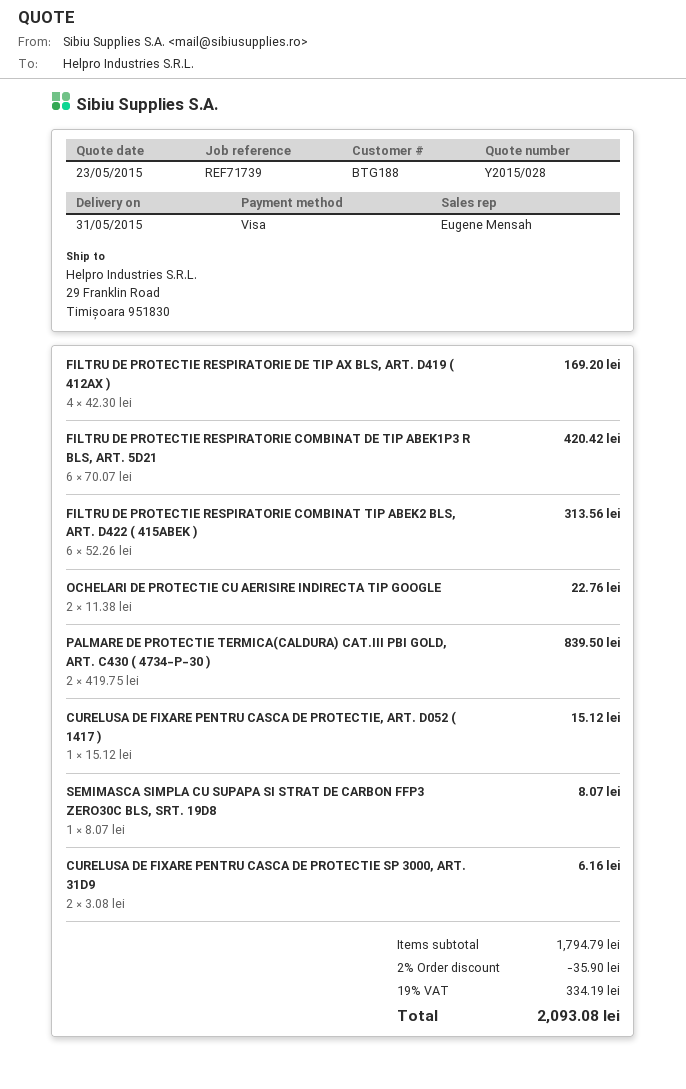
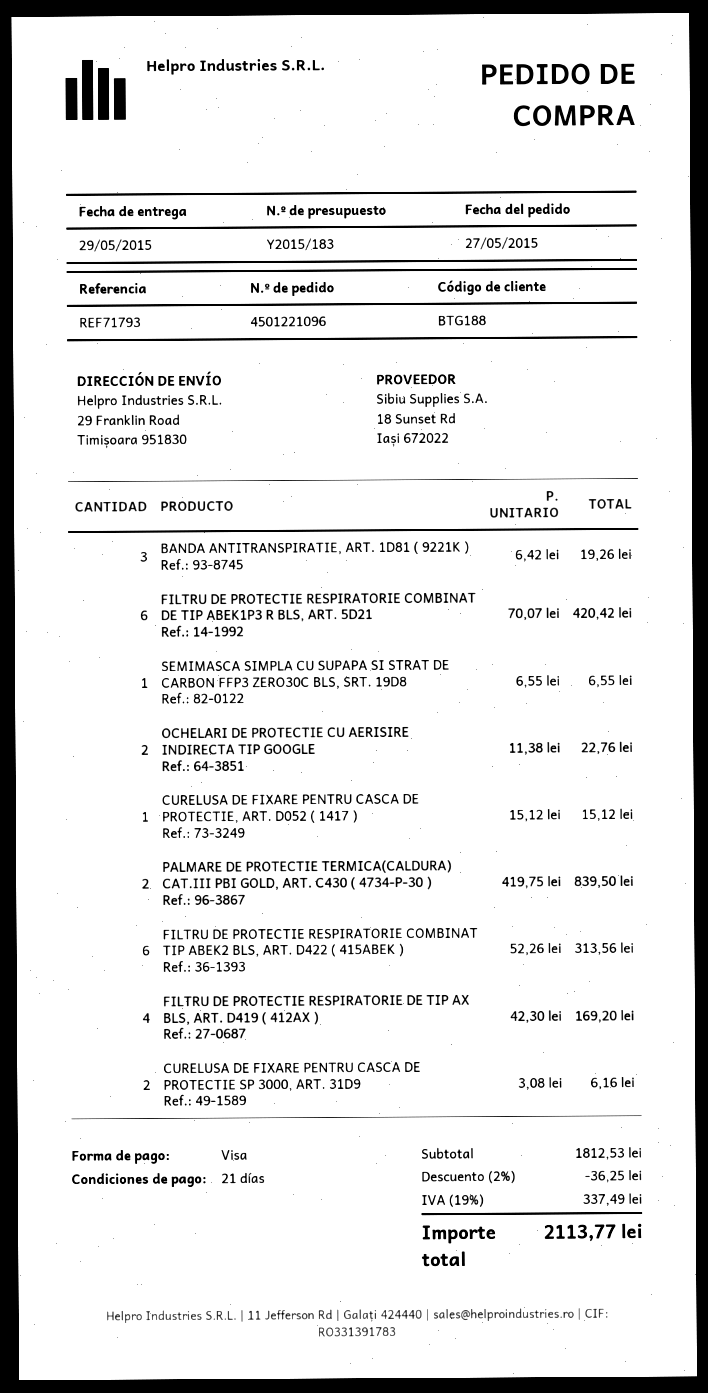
quote number: Y2015/028 -> Y2015/183
delivery date: 2015-05-31 -> 2015-05-29
reference: REF71739 -> REF71793
SEMIMASCA SIMPLA CU SUPAPA SI STRAT DE CARBON FFP3 ZERO30C BLS, SRT. 19D8: 1 x 8.07 = 8.07 -> 1 x 6.55 = 6.55
BANDA ANTITRANSPIRATIE, ART. 1D81 ( 9221K ): none -> 3 x 6.42 = 19.26
subtotal: 1794.79 -> 1812.53
discount: 2% = 35.90 -> 2% = 36.25
tax: 19% = 334.19 -> 19% = 337.49
total: 2093.08 -> 2113.77

